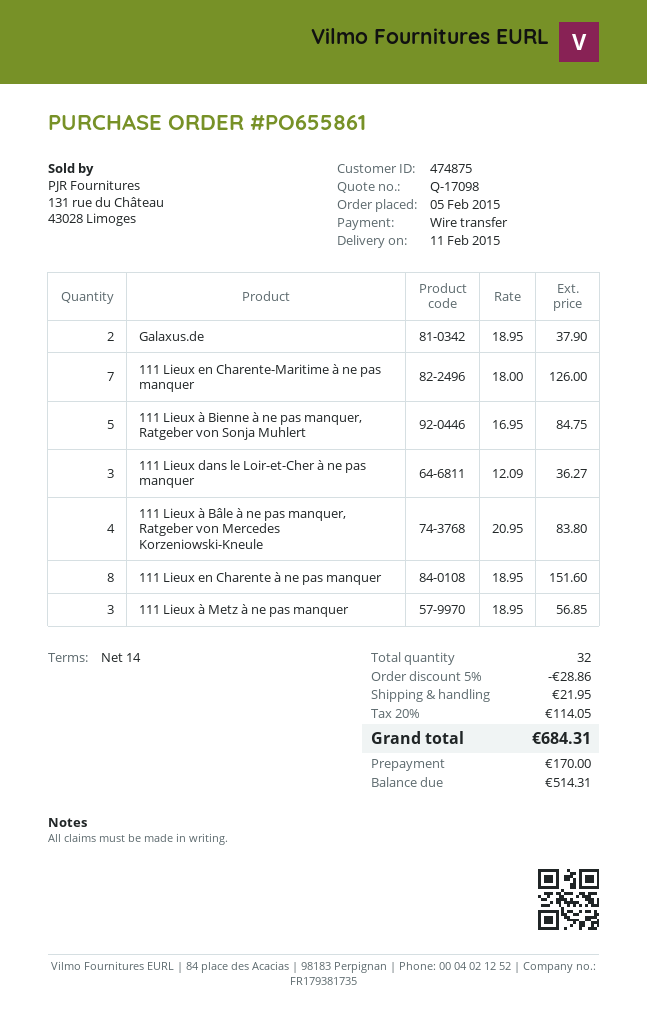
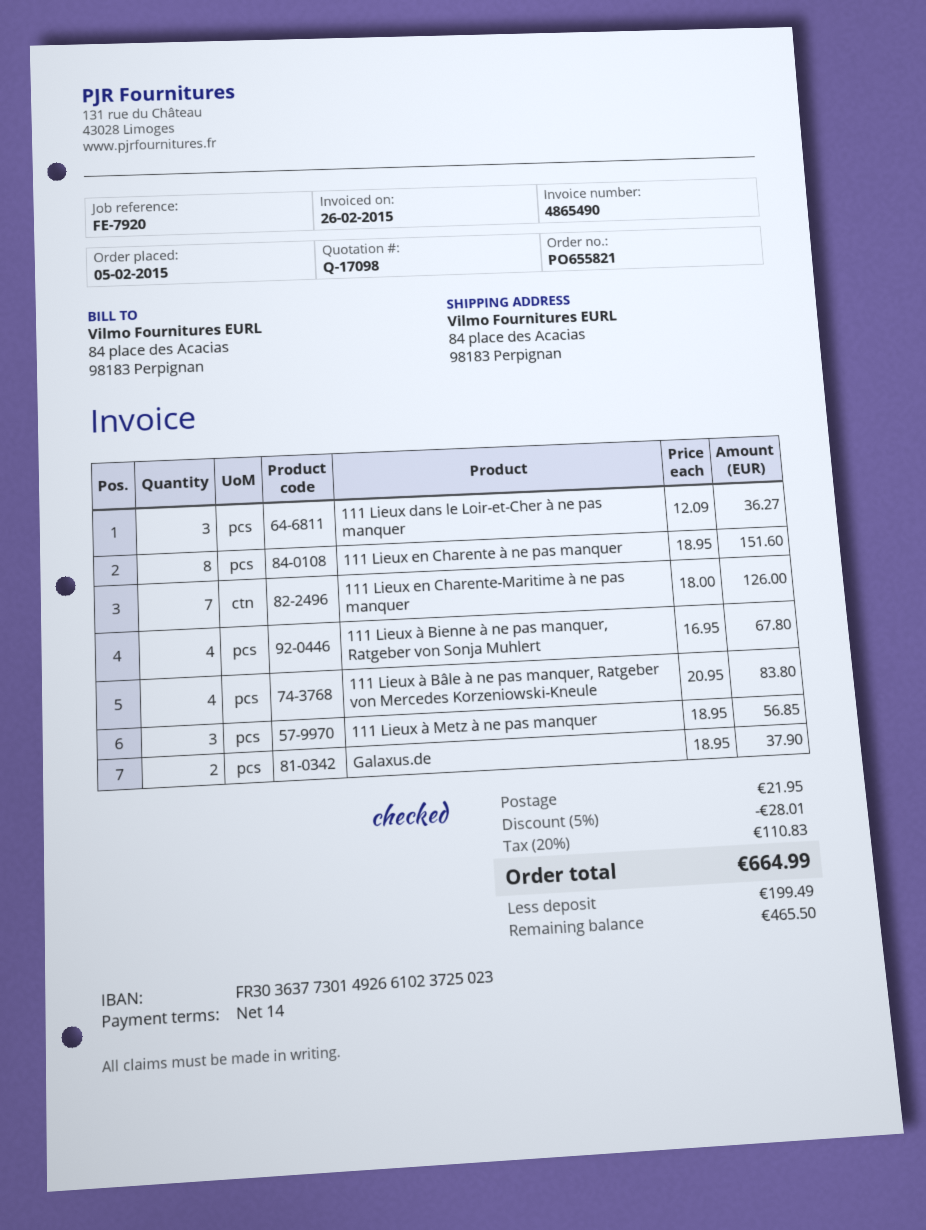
order number: PO655861 -> PO655821
111 Lieux à Bienne à ne pas manquer, Ratgeber von Sonja Muhlert: 5 x 16.95 = 84.75 -> 4 x 16.95 = 67.80
discount: 5% = 28.86 -> 5% = 28.01
tax: 20% = 114.05 -> 20% = 110.83
total: 684.31 -> 664.99
deposit: 170.00 -> 199.49
balance: 514.31 -> 465.50

